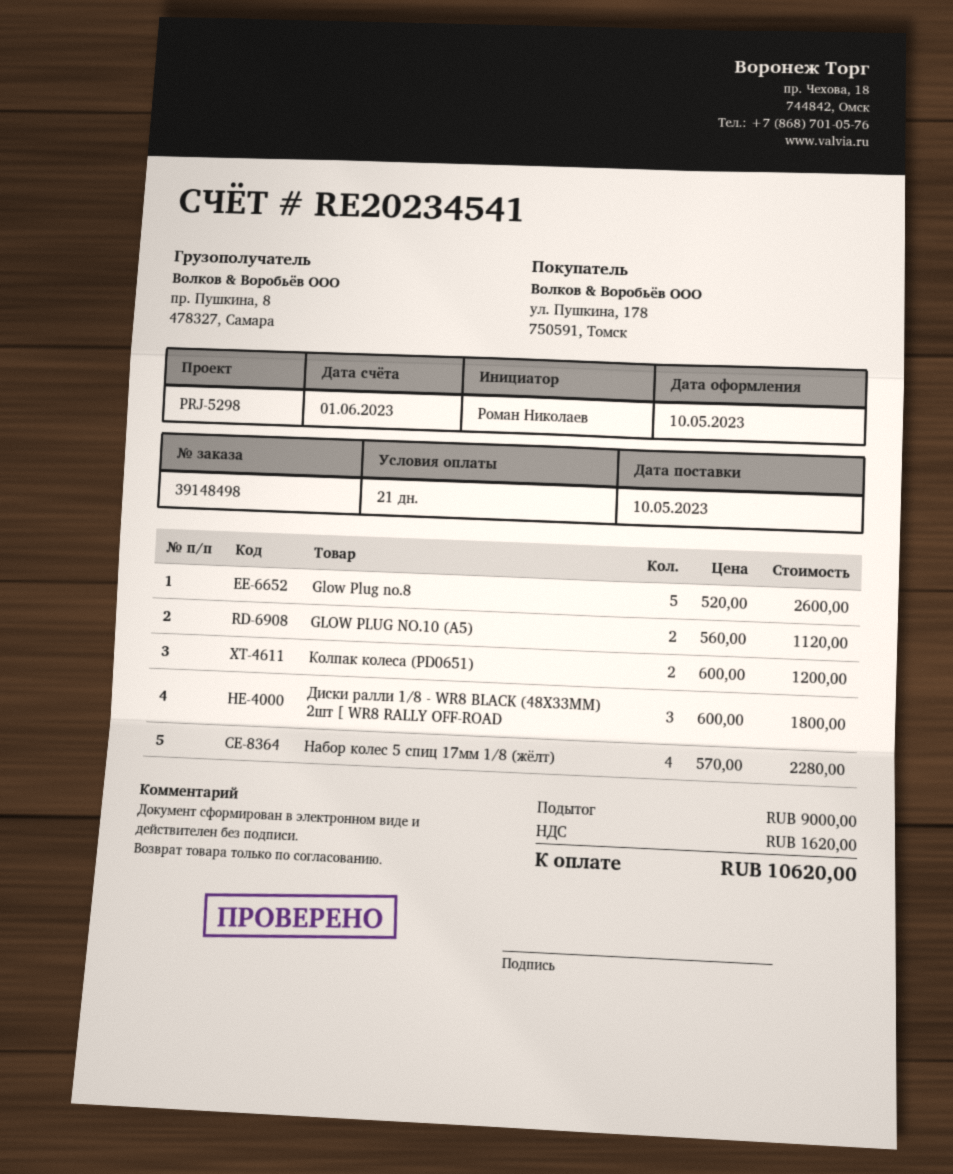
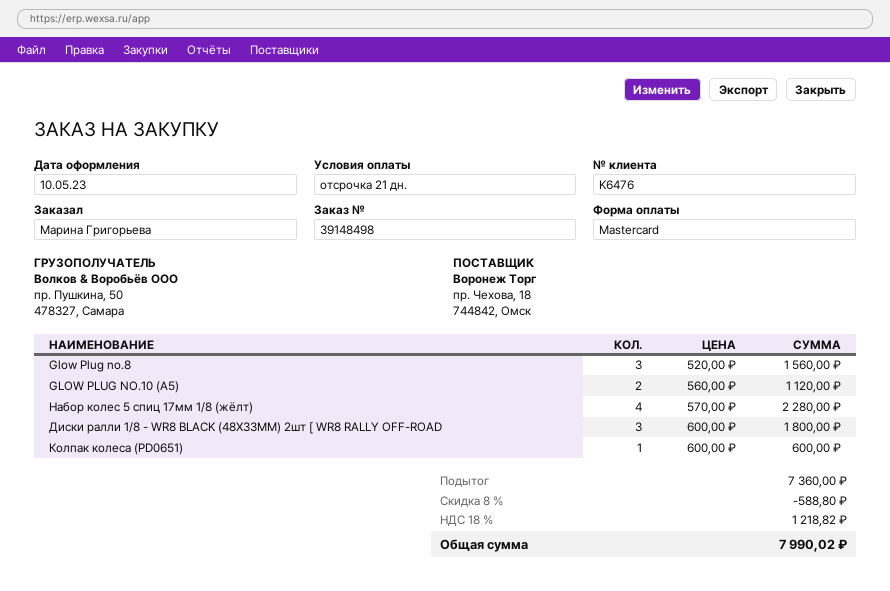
ordered by: Роман Николаев -> Марина Григорьева
ship to: пр. Пушкина, 8, 478327, Самара -> пр. Пушкина, 50, 478327, Самара
Glow Plug no.8: 5 x 520.00 = 2600.00 -> 3 x 520.00 = 1560.00
Колпак колеса (PD0651): 2 x 600.00 = 1200.00 -> 1 x 600.00 = 600.00
subtotal: 9000.00 -> 7360.00
discount: none -> 8% = 588.80
tax: 1620.00 -> 1218.82
total: 10620.00 -> 7990.02

